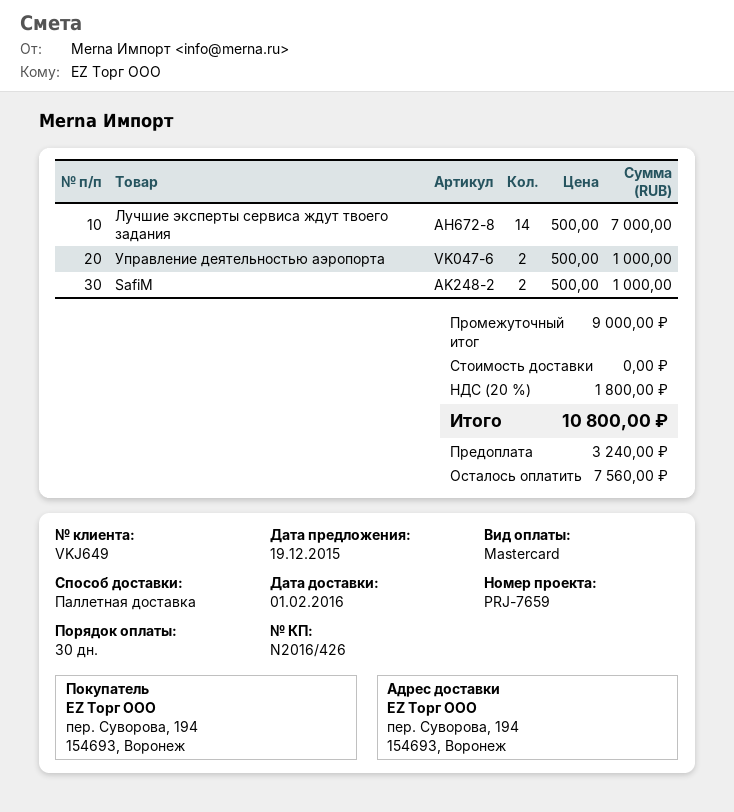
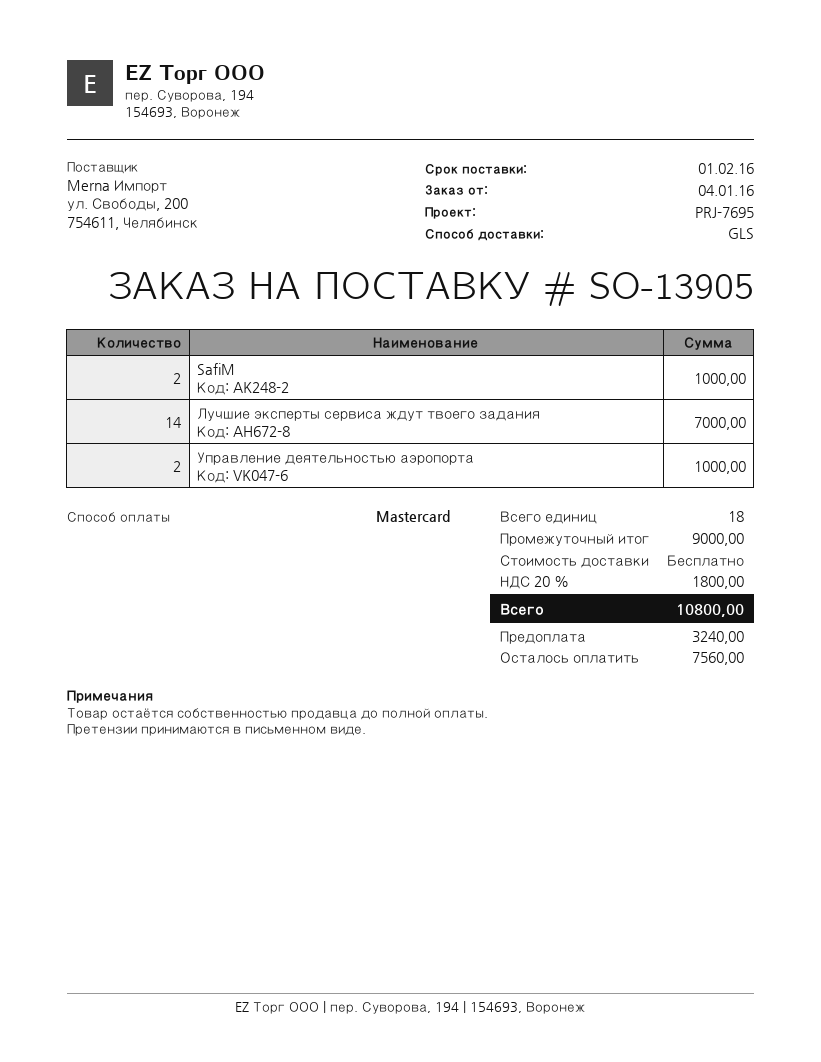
reference: PRJ-7659 -> PRJ-7695
shipping method: pallet freight -> GLS

